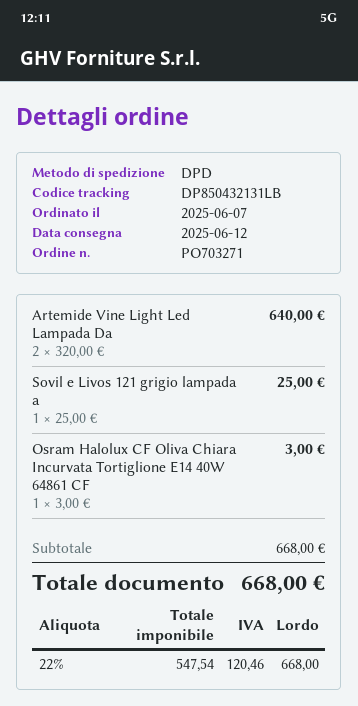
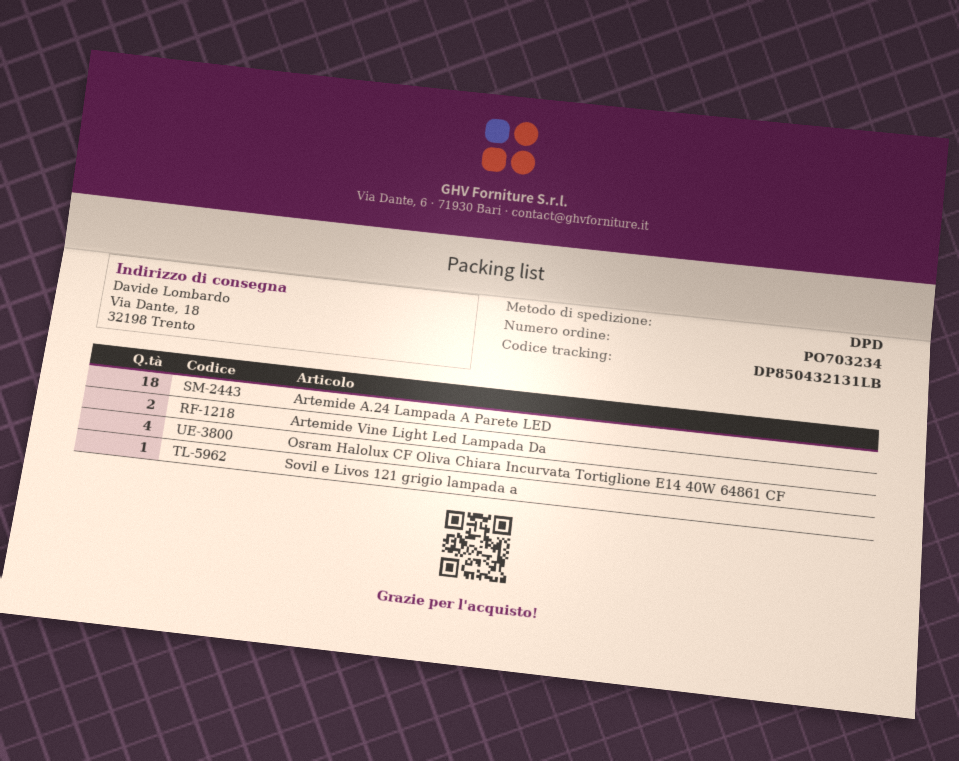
order number: PO703271 -> PO703234
Osram Halolux CF Oliva Chiara Incurvata Tortiglione E14 40W 64861 CF: 1 -> 4
Artemide A.24 Lampada A Parete LED: none -> 18

